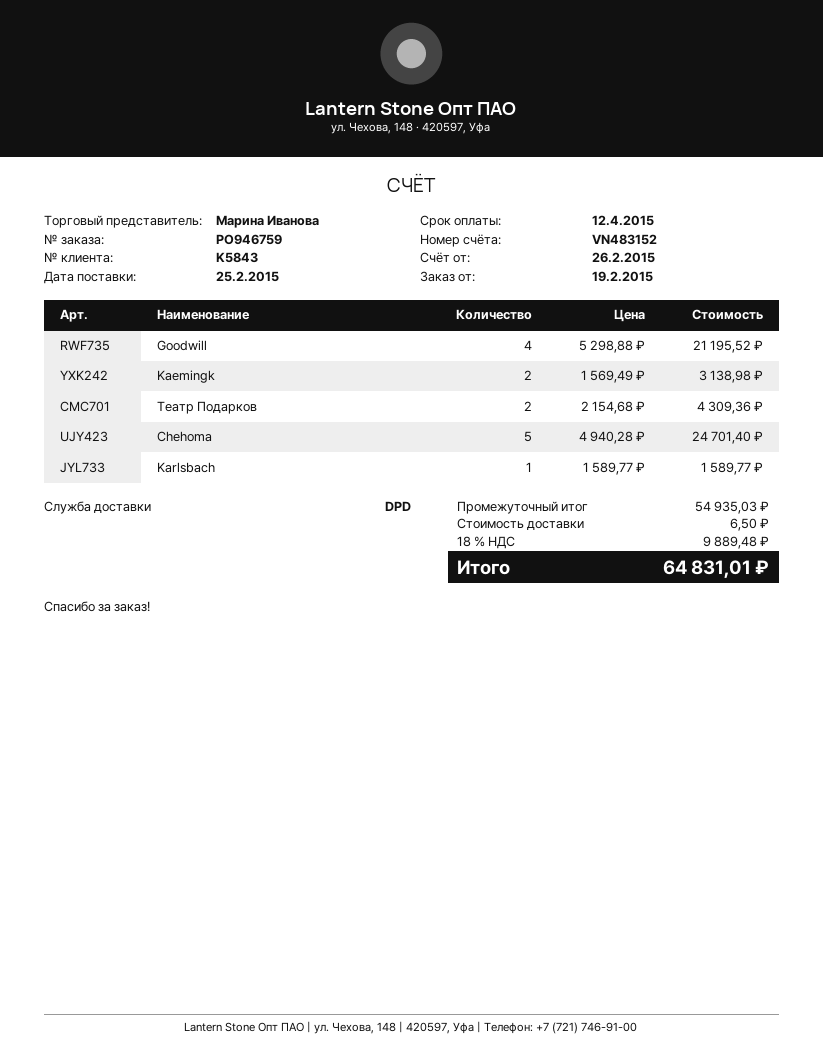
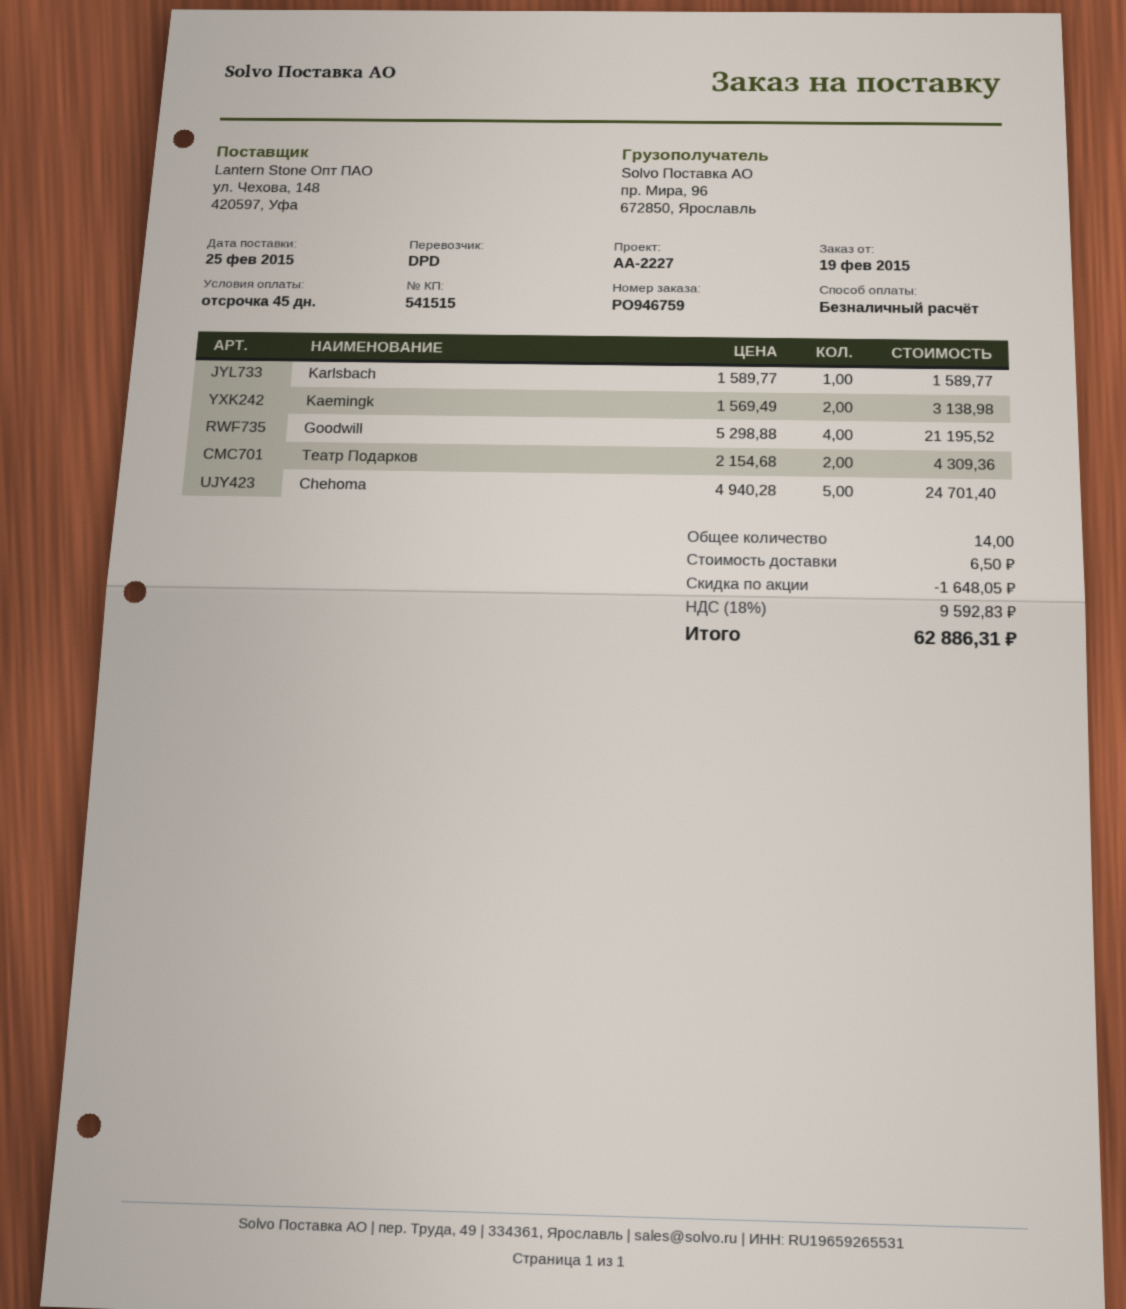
discount: none -> 1648.05
tax: 18% = 9889.48 -> 18% = 9592.83
total: 64831.01 -> 62886.31

